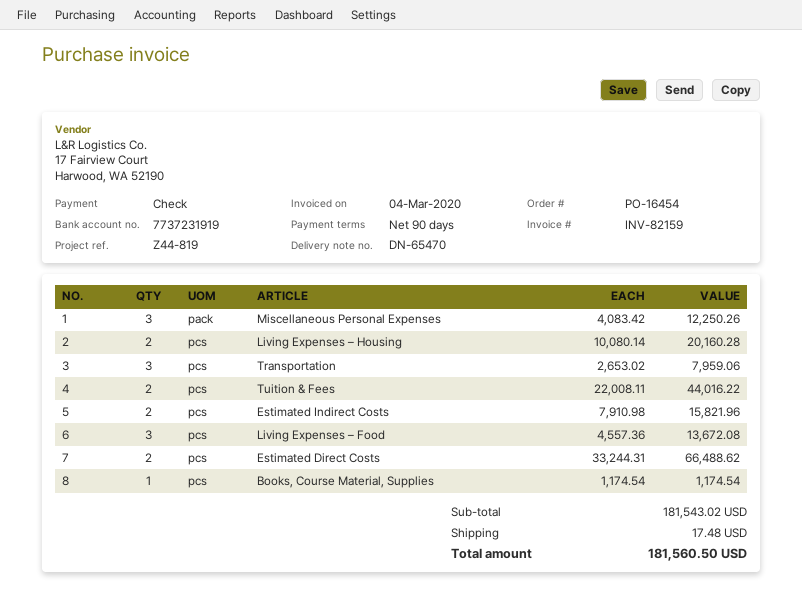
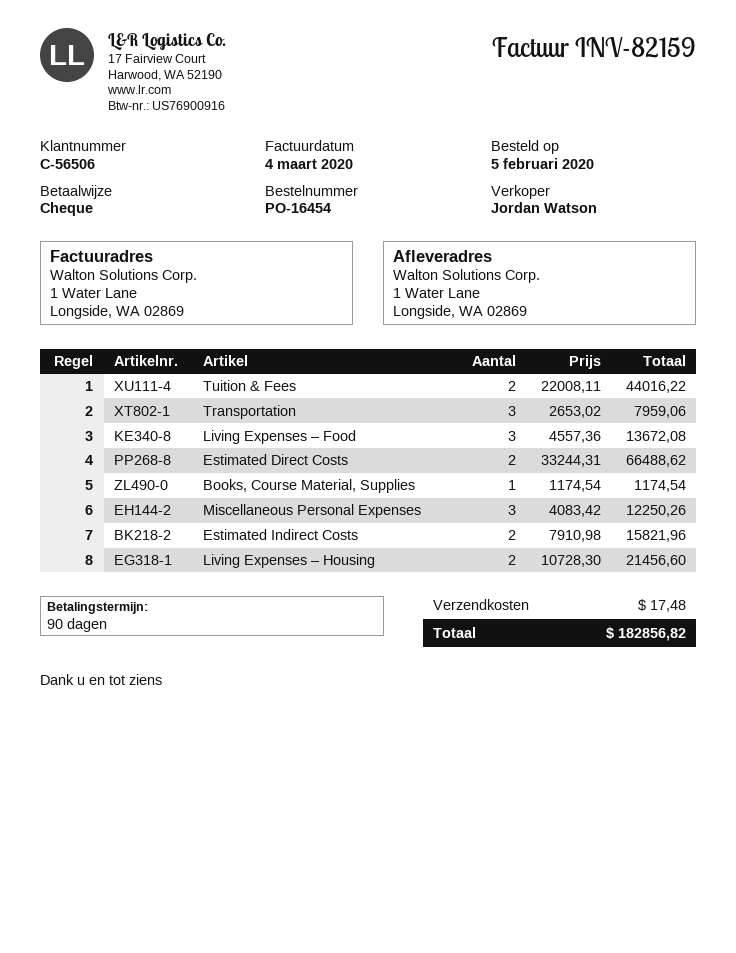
Living Expenses – Housing: 2 x 10080.14 = 20160.28 -> 2 x 10728.30 = 21456.60
total: 181560.50 -> 182856.82

